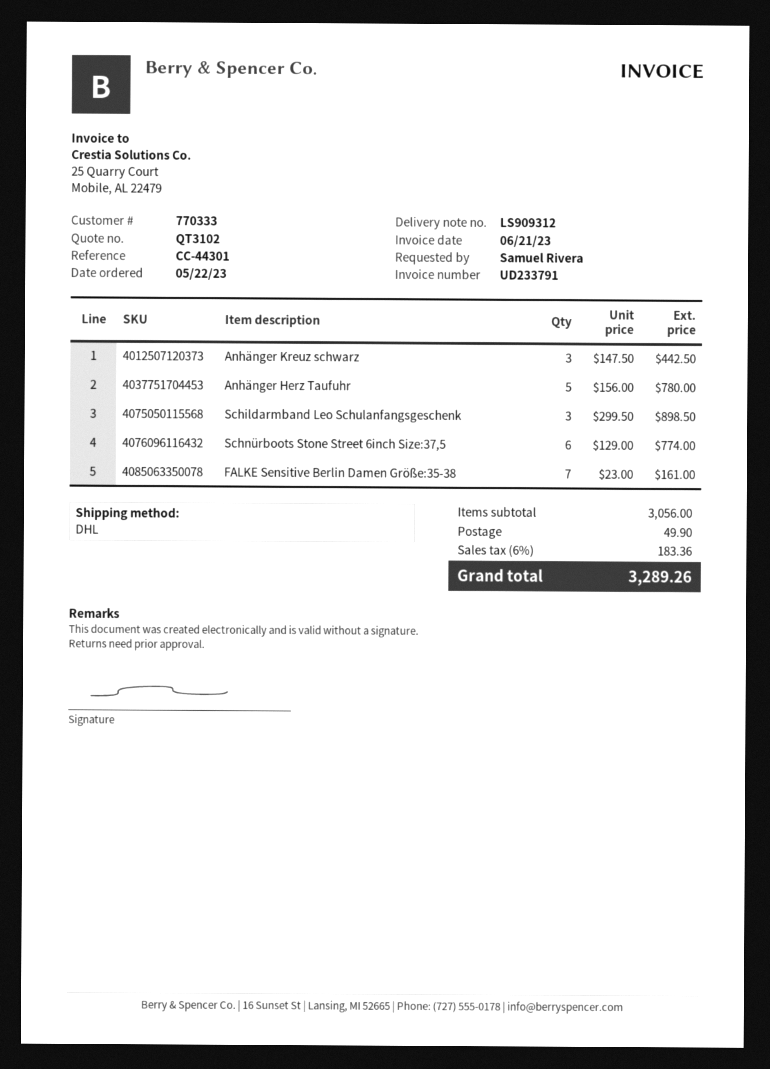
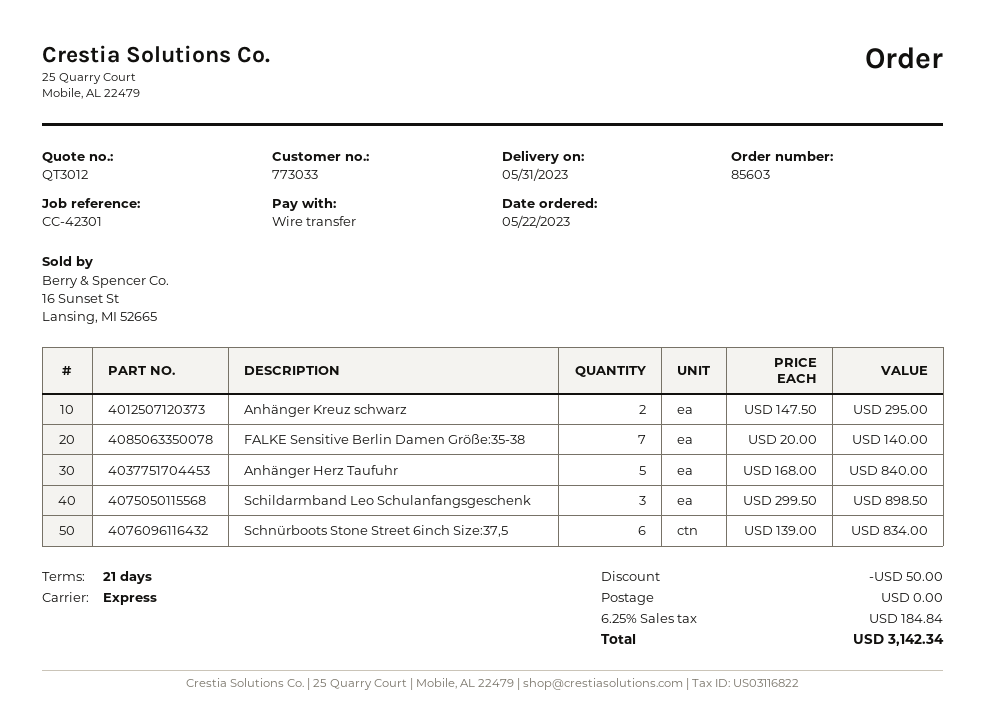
quote number: QT3102 -> QT3012
customer number: 770333 -> 773033
reference: CC-44301 -> CC-42301
shipping method: DHL -> express
Anhänger Kreuz schwarz: 3 x 147.50 = 442.50 -> 2 x 147.50 = 295.00
Anhänger Herz Taufuhr: 5 x 156.00 = 780.00 -> 5 x 168.00 = 840.00
Schnürboots Stone Street 6inch Size:37,5: 6 x 129.00 = 774.00 -> 6 x 139.00 = 834.00
FALKE Sensitive Berlin Damen Größe:35-38: 7 x 23.00 = 161.00 -> 7 x 20.00 = 140.00
discount: none -> 50.00
shipping: 49.90 -> 0.00
tax: 6% = 183.36 -> 6.25% = 184.84
total: 3289.26 -> 3142.34

